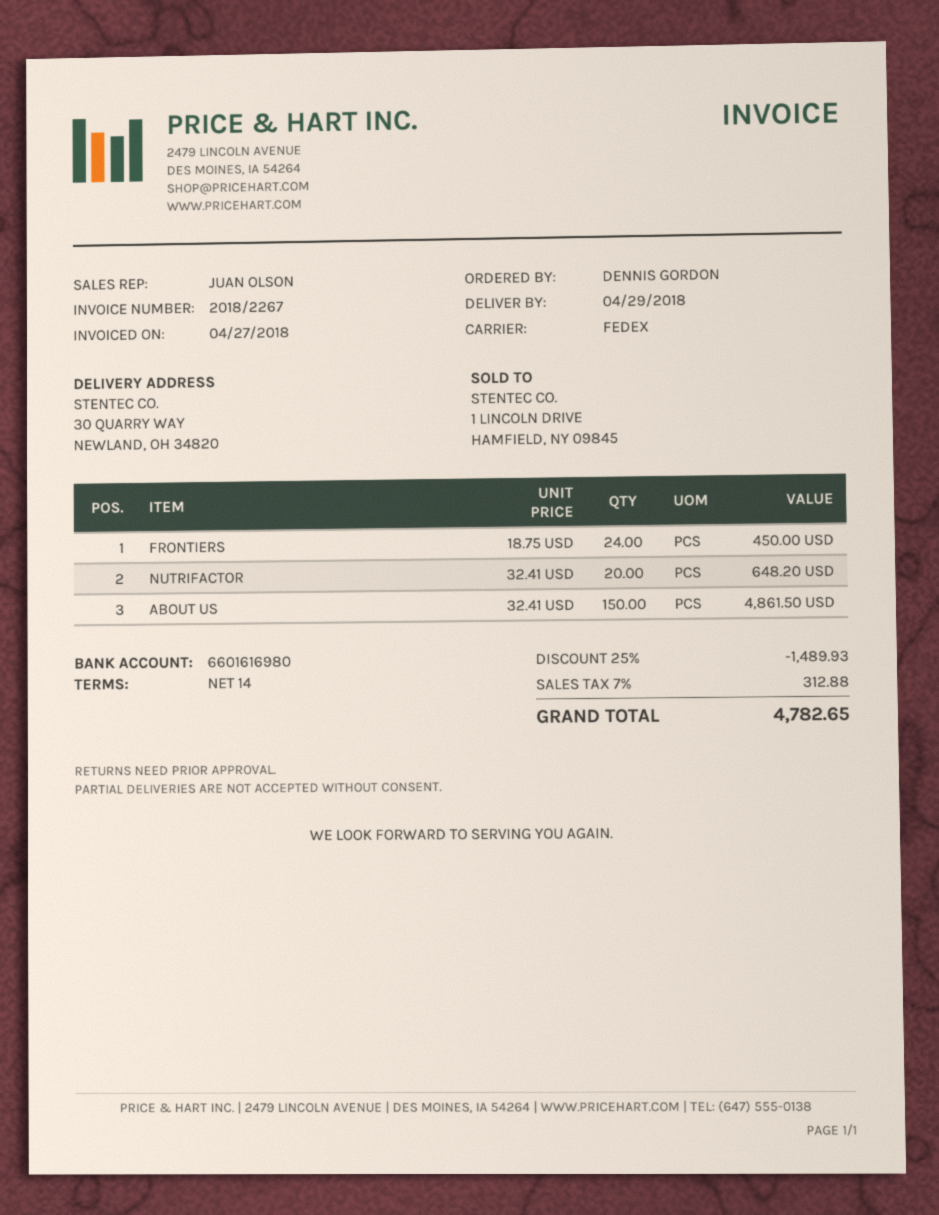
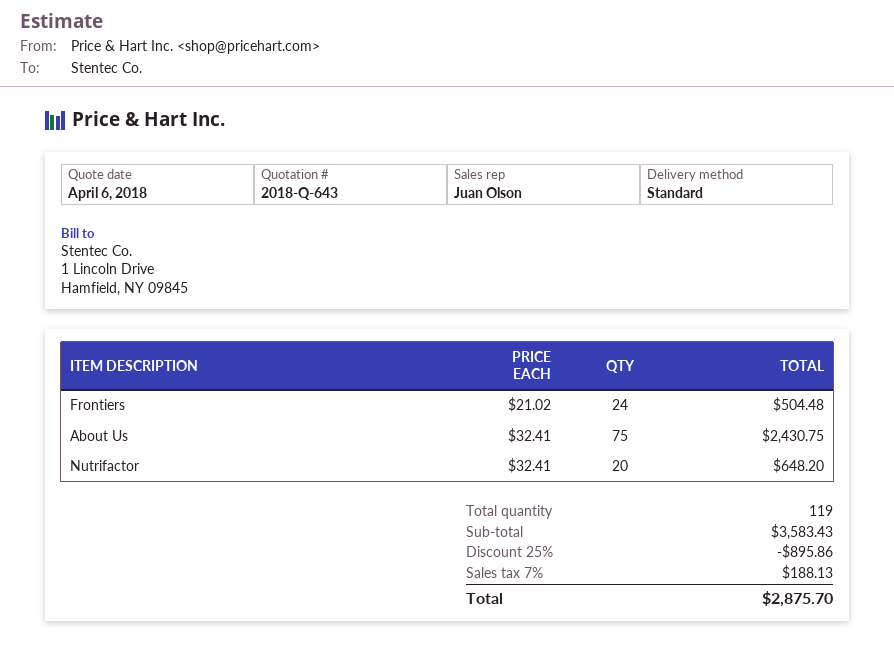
shipping method: FedEx -> standard
FRONTIERS: 24 x 18.75 = 450.00 -> 24 x 21.02 = 504.48
ABOUT US: 150 x 32.41 = 4861.50 -> 75 x 32.41 = 2430.75
discount: 25% = 1489.93 -> 25% = 895.86
tax: 7% = 312.88 -> 7% = 188.13
total: 4782.65 -> 2875.70

